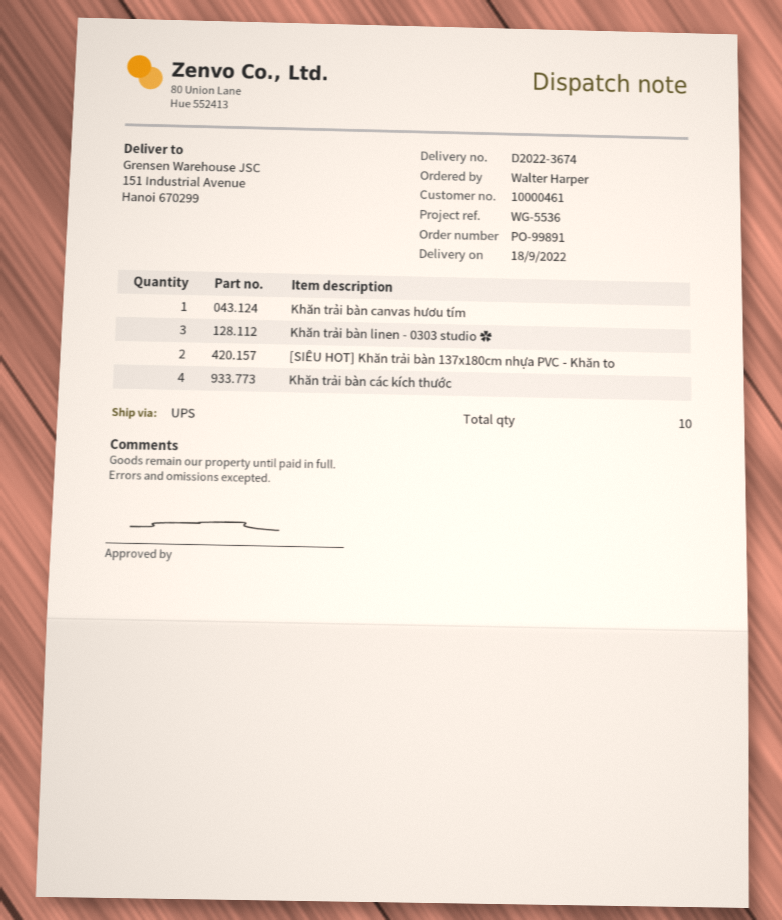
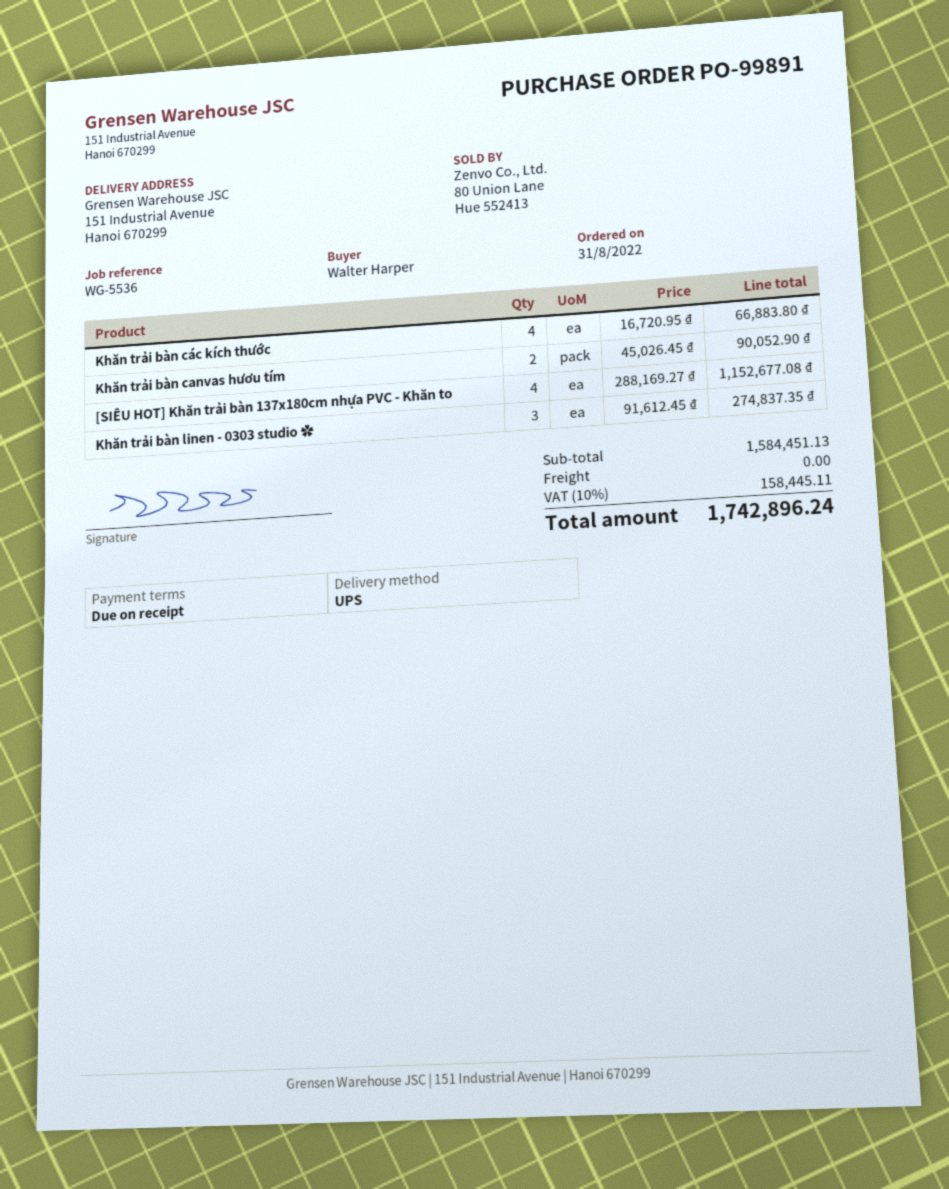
Khăn trải bàn canvas hươu tím: 1 -> 2
[SIÊU HOT] Khăn trải bàn 137x180cm nhựa PVC - Khăn to: 2 -> 4

